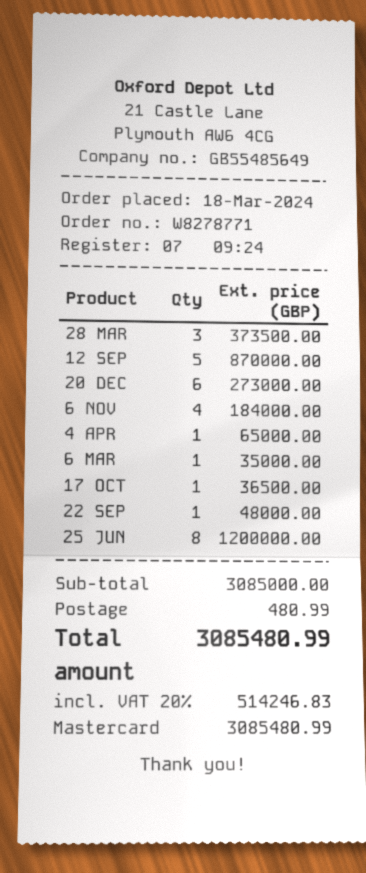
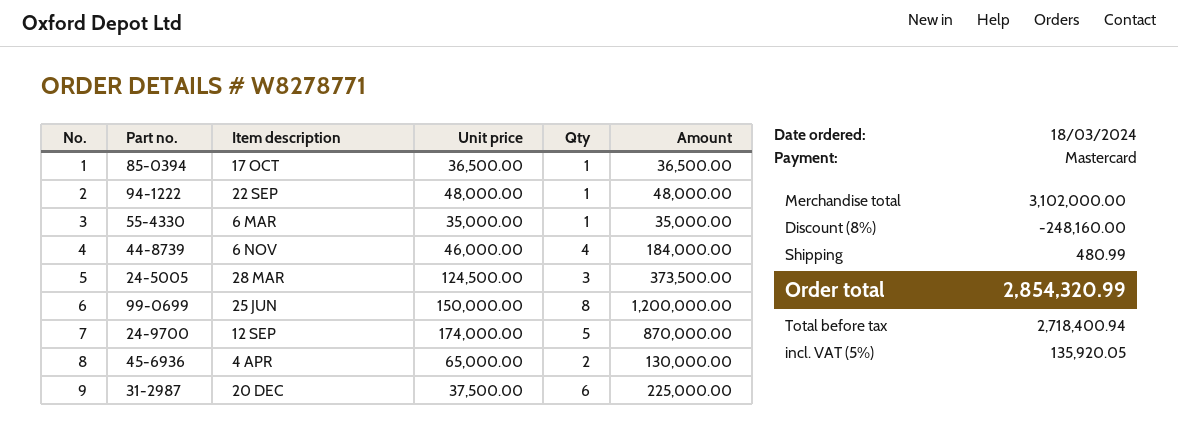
20 DEC: 6 for 273000.00 -> 6 for 225000.00
4 APR: 1 for 65000.00 -> 2 for 130000.00
subtotal: 3085000.00 -> 3102000.00
discount: none -> 8% = 248160.00
tax: 20% = 514246.83 -> 5% = 135920.05
total: 3085480.99 -> 2854320.99

